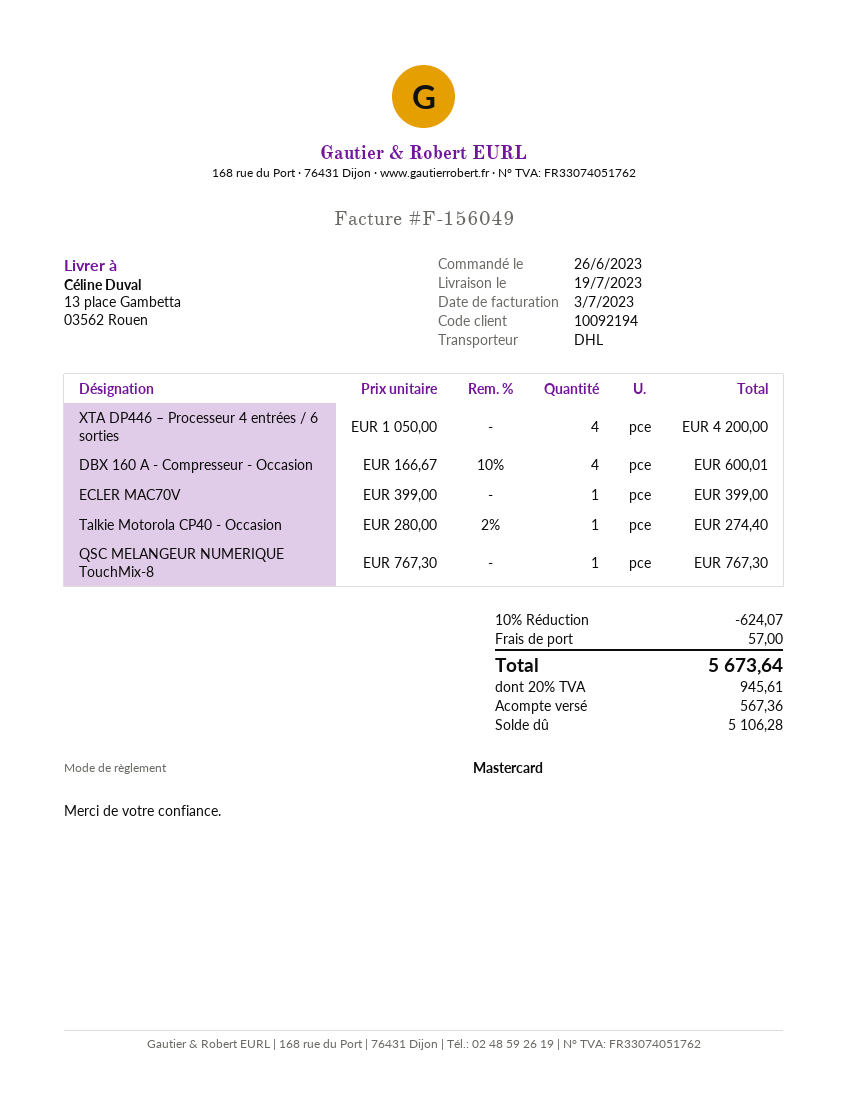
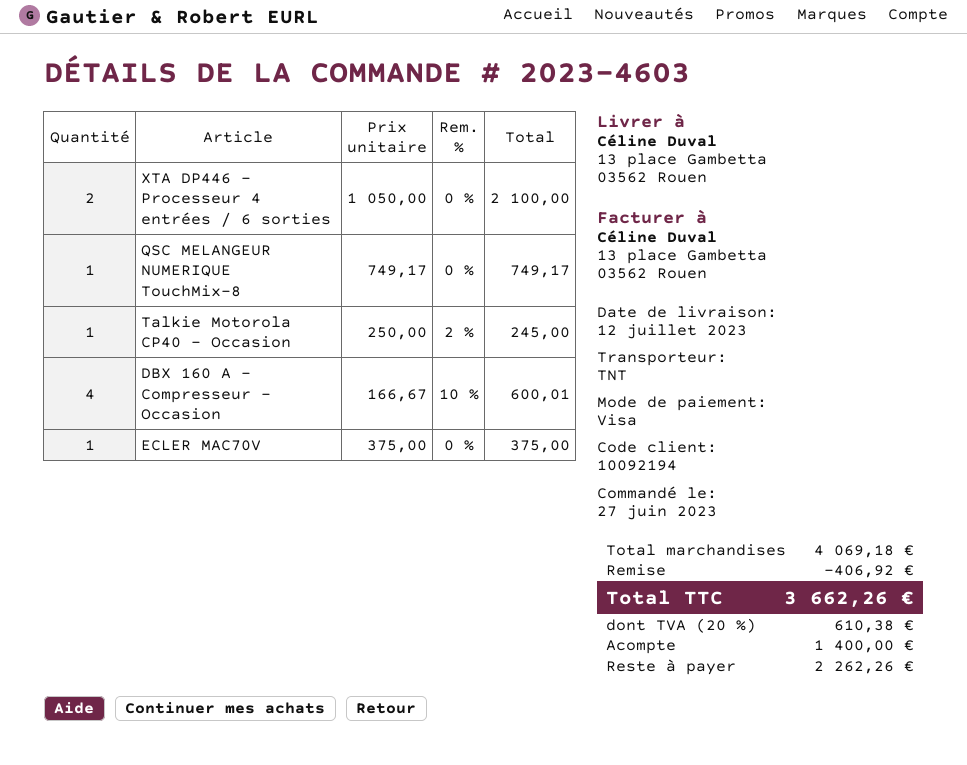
order date: 2023-06-26 -> 2023-06-27
delivery date: 2023-07-19 -> 2023-07-12
payment method: Mastercard -> Visa
shipping method: DHL -> TNT
XTA DP446 – Processeur 4 entrées / 6 sorties: 4 x 1050.00 = 4200.00 -> 2 x 1050.00 = 2100.00
ECLER MAC70V: 1 x 399.00 = 399.00 -> 1 x 375.00 = 375.00
Talkie Motorola CP40 - Occasion: 1 x 280.00 - 2% = 274.40 -> 1 x 250.00 - 2% = 245.00
QSC MELANGEUR NUMERIQUE TouchMix-8: 1 x 767.30 = 767.30 -> 1 x 749.17 = 749.17
discount: 624.07 -> 406.92
shipping: 57.00 -> none
tax: 20% = 945.61 -> 20% = 610.38
total: 5673.64 -> 3662.26
deposit: 567.36 -> 1400.00
balance: 5106.28 -> 2262.26

